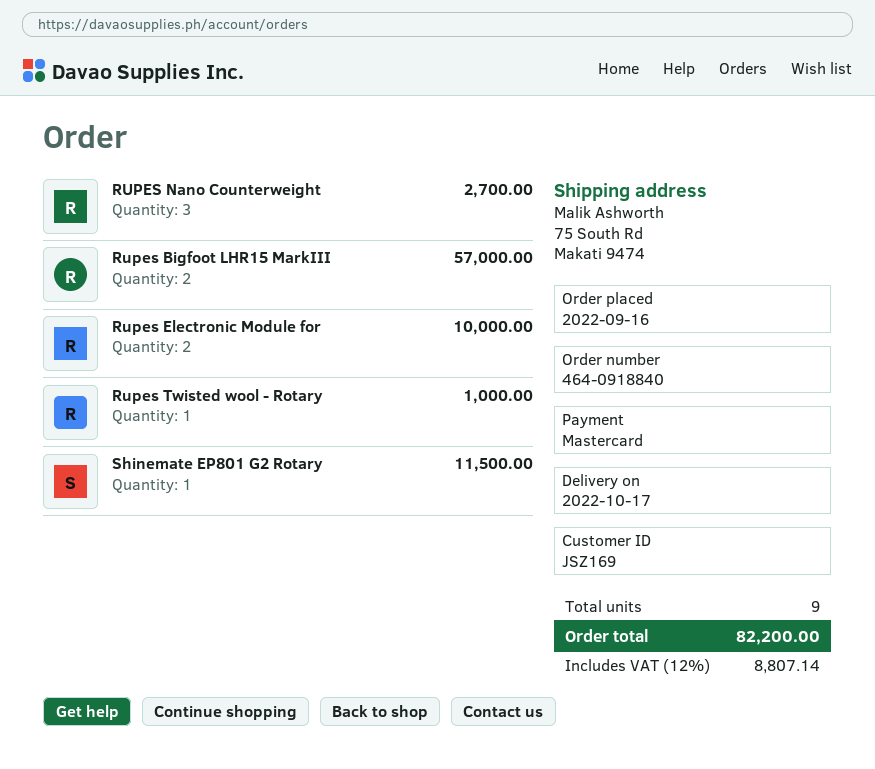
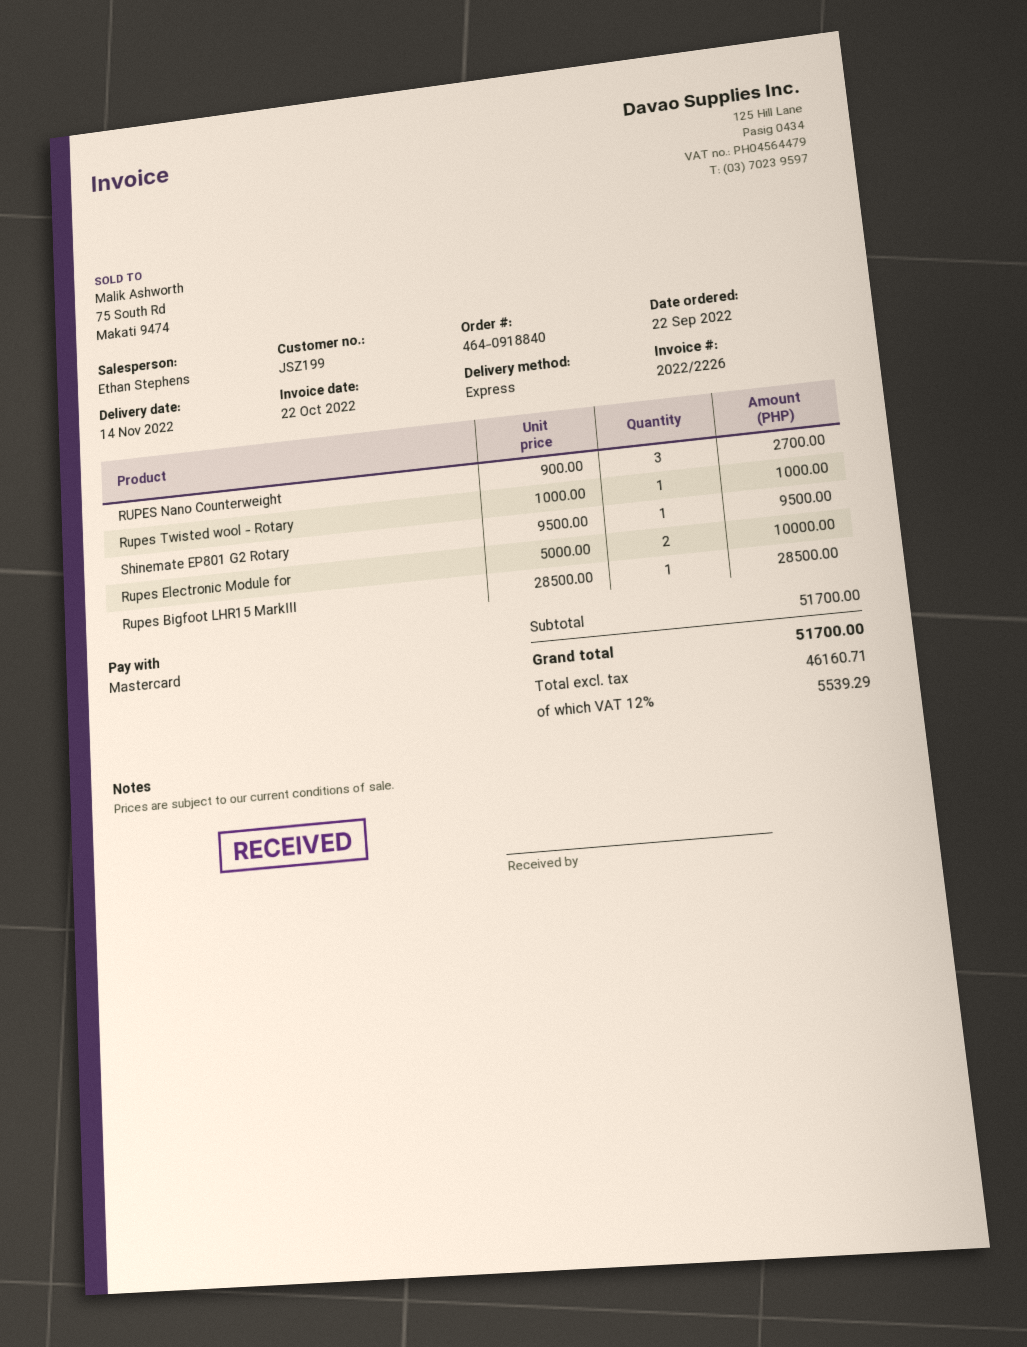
order date: 2022-09-16 -> 2022-09-22
delivery date: 2022-10-17 -> 2022-11-14
customer number: JSZ169 -> JSZ199
Rupes Bigfoot LHR15 MarkIII: 2 for 57000.00 -> 1 for 28500.00
Shinemate EP801 G2 Rotary: 1 for 11500.00 -> 1 for 9500.00
tax: 12% = 8807.14 -> 12% = 5539.29
total: 82200.00 -> 51700.00

